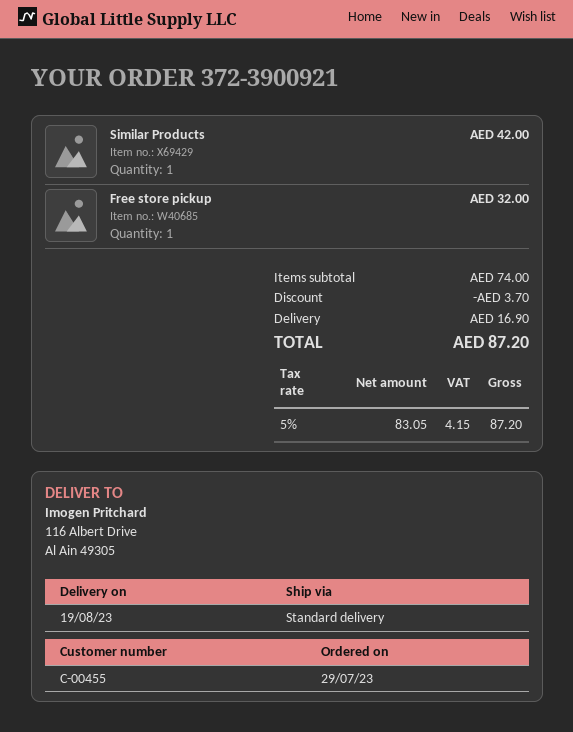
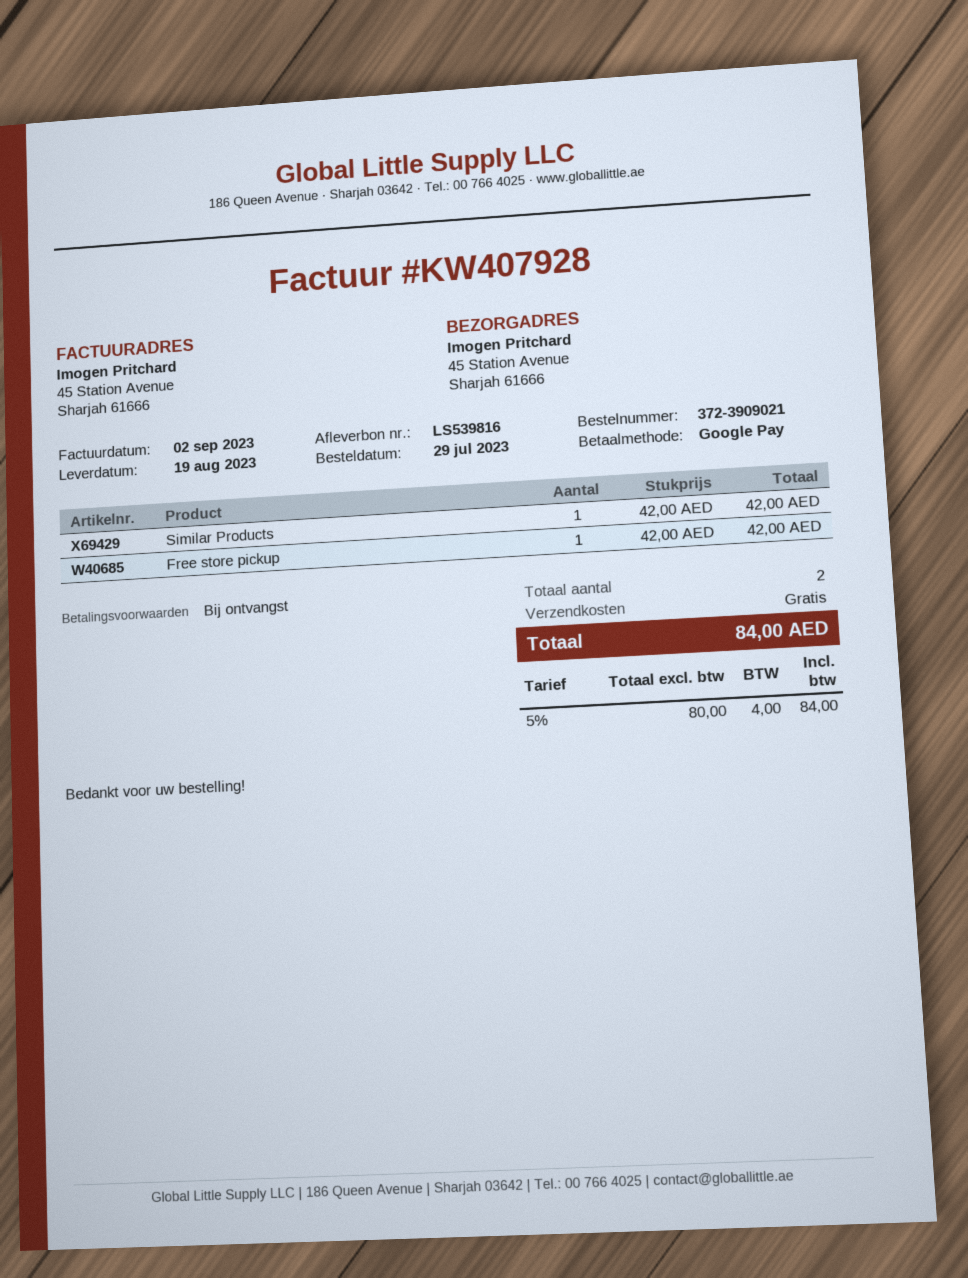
order number: 372-3900921 -> 372-3909021
ship to: 116 Albert Drive, Al Ain 49305 -> 45 Station Avenue, Sharjah 61666
Free store pickup: 1 for 32.00 -> 1 for 42.00
discount: 3.70 -> none
shipping: 16.90 -> 0.00
net: 83.05 -> 80.00
tax: 5% = 4.15 -> 5% = 4.00
total: 87.20 -> 84.00

